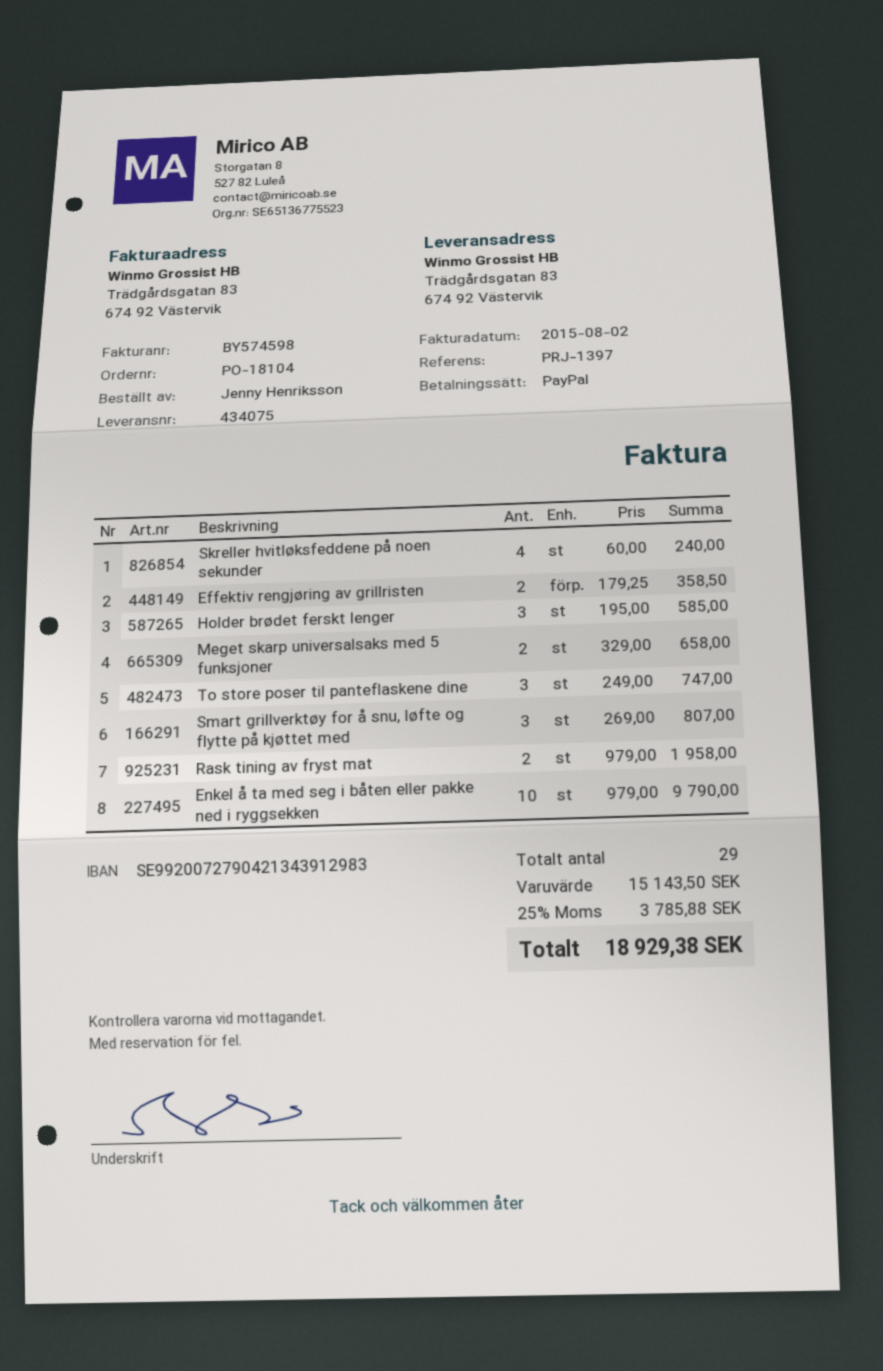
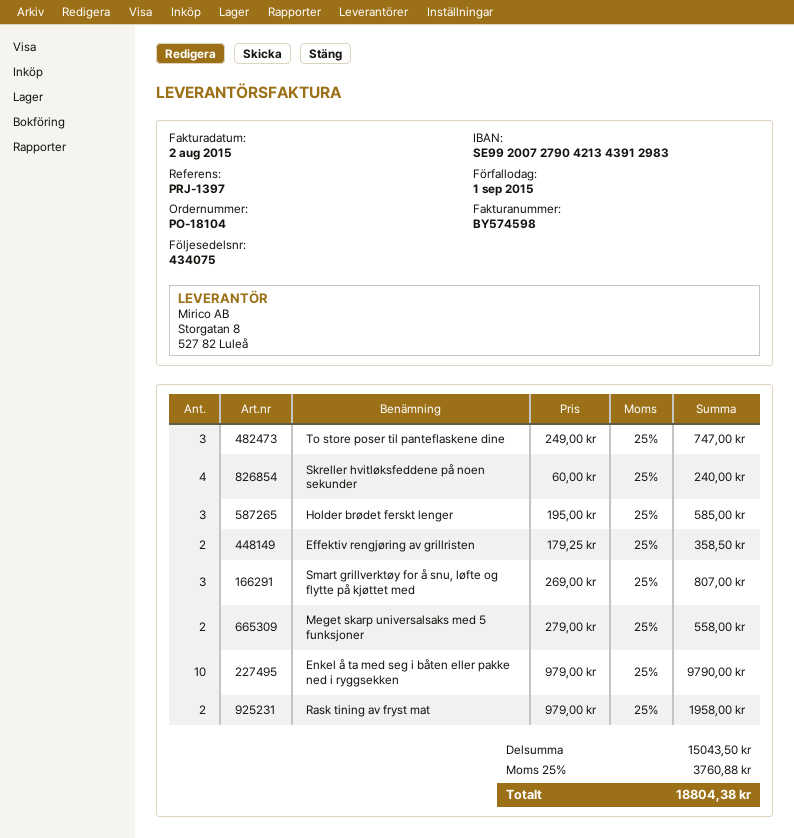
Meget skarp universalsaks med 5 funksjoner: 2 x 329.00 = 658.00 -> 2 x 279.00 = 558.00
subtotal: 15143.50 -> 15043.50
tax: 25% = 3785.88 -> 25% = 3760.88
total: 18929.38 -> 18804.38

